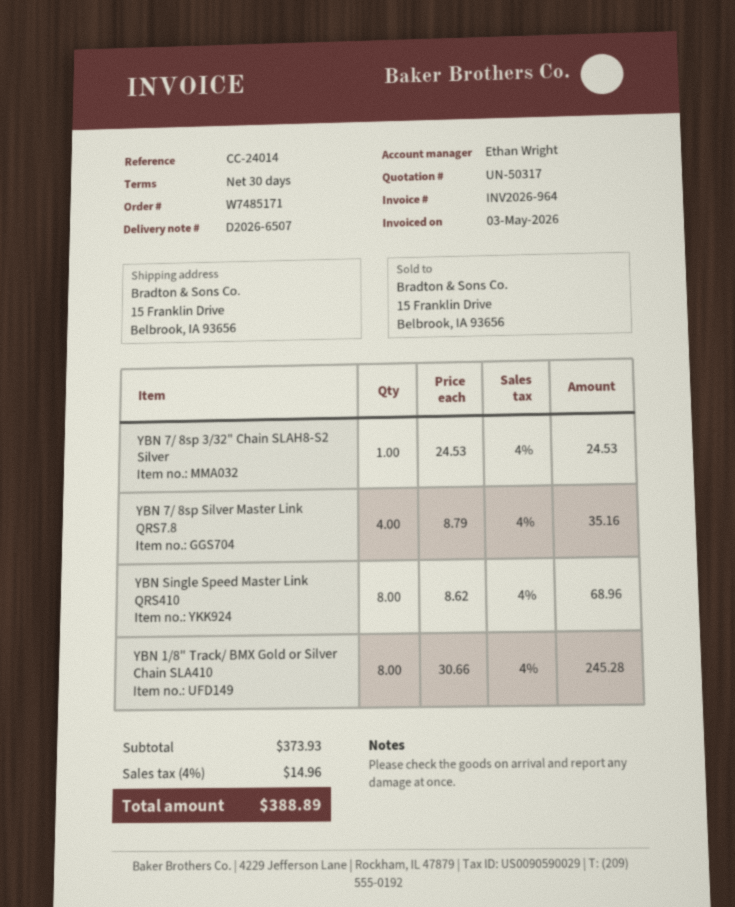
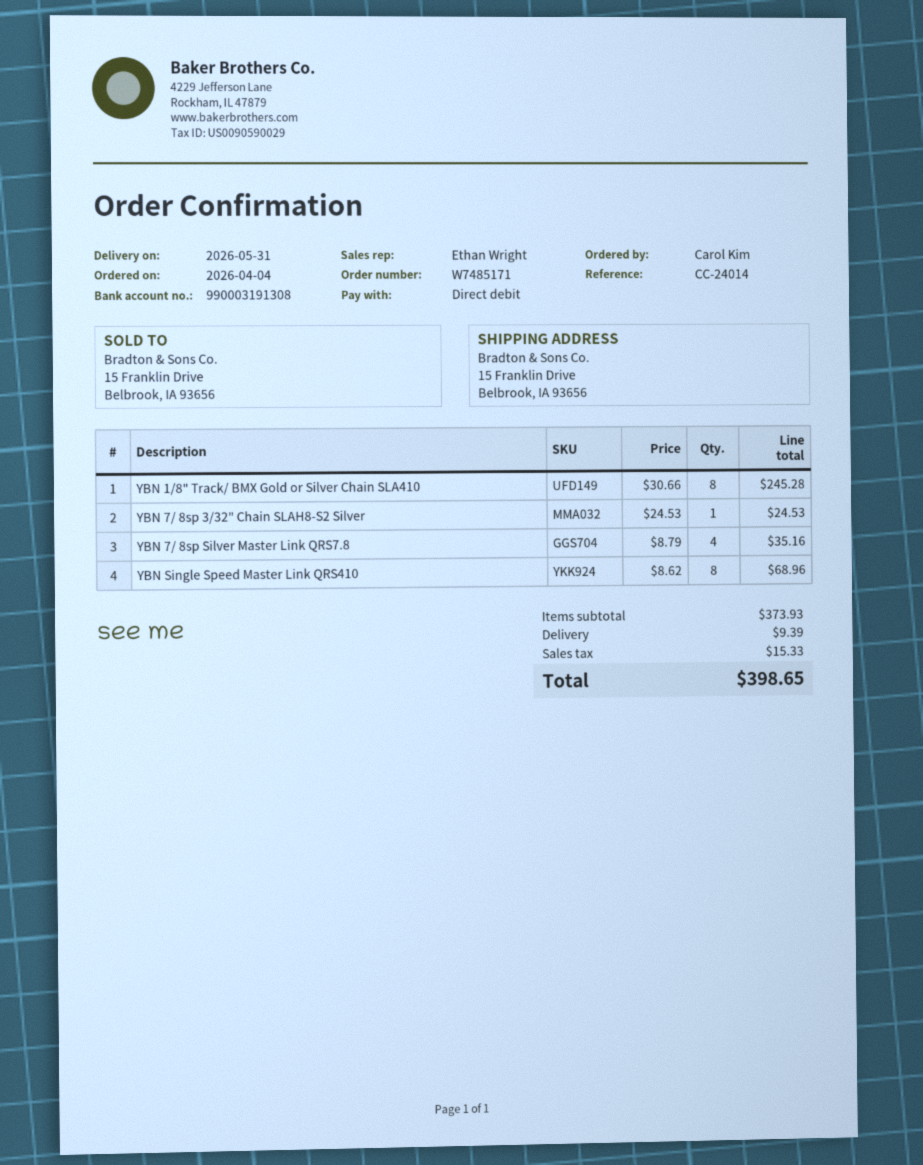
shipping: none -> 9.39
tax: 14.96 -> 15.33
total: 388.89 -> 398.65

